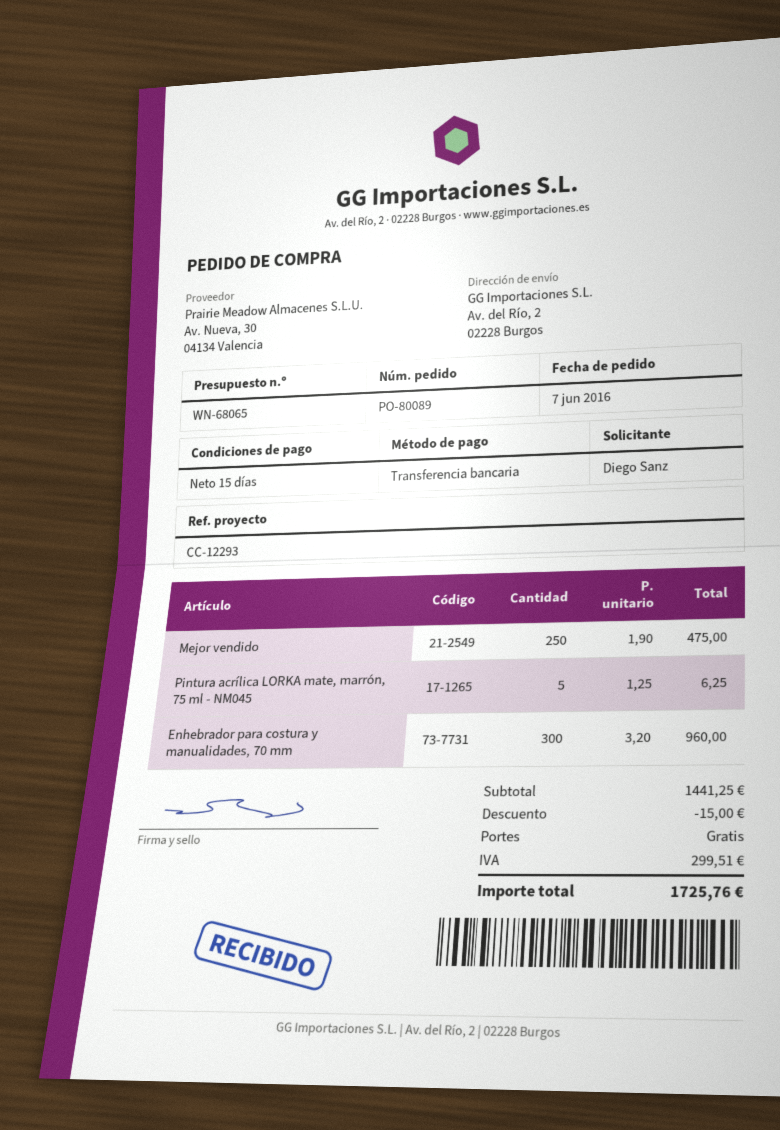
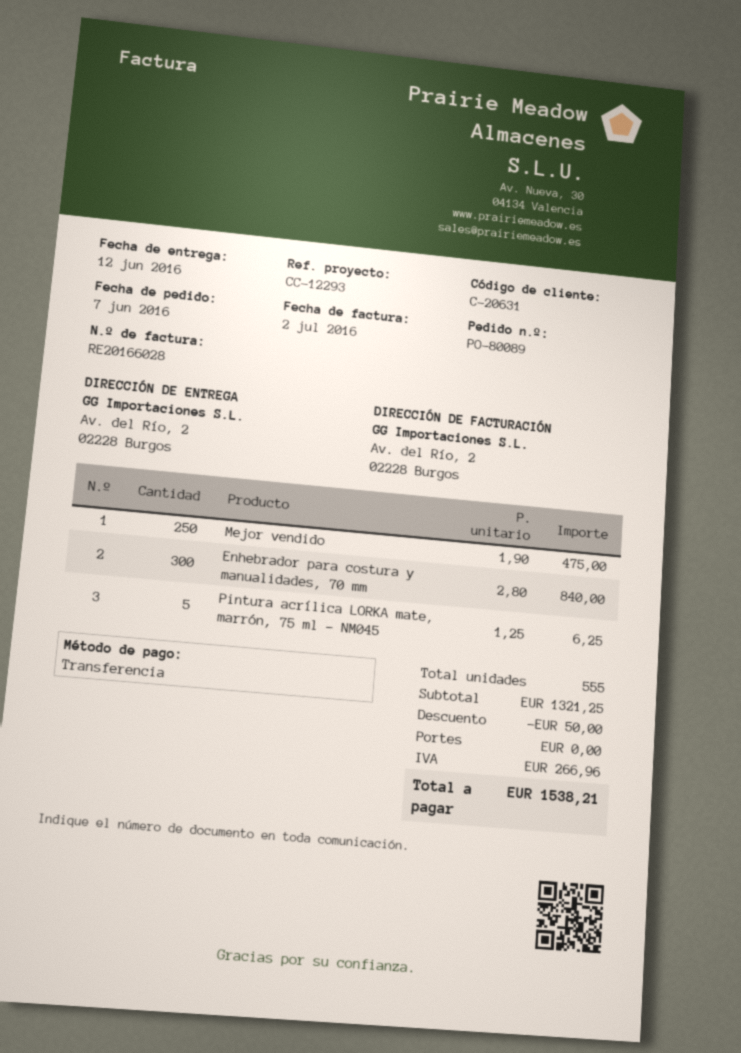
Enhebrador para costura y manualidades, 70 mm: 300 x 3.20 = 960.00 -> 300 x 2.80 = 840.00
subtotal: 1441.25 -> 1321.25
discount: 15.00 -> 50.00
tax: 299.51 -> 266.96
total: 1725.76 -> 1538.21

